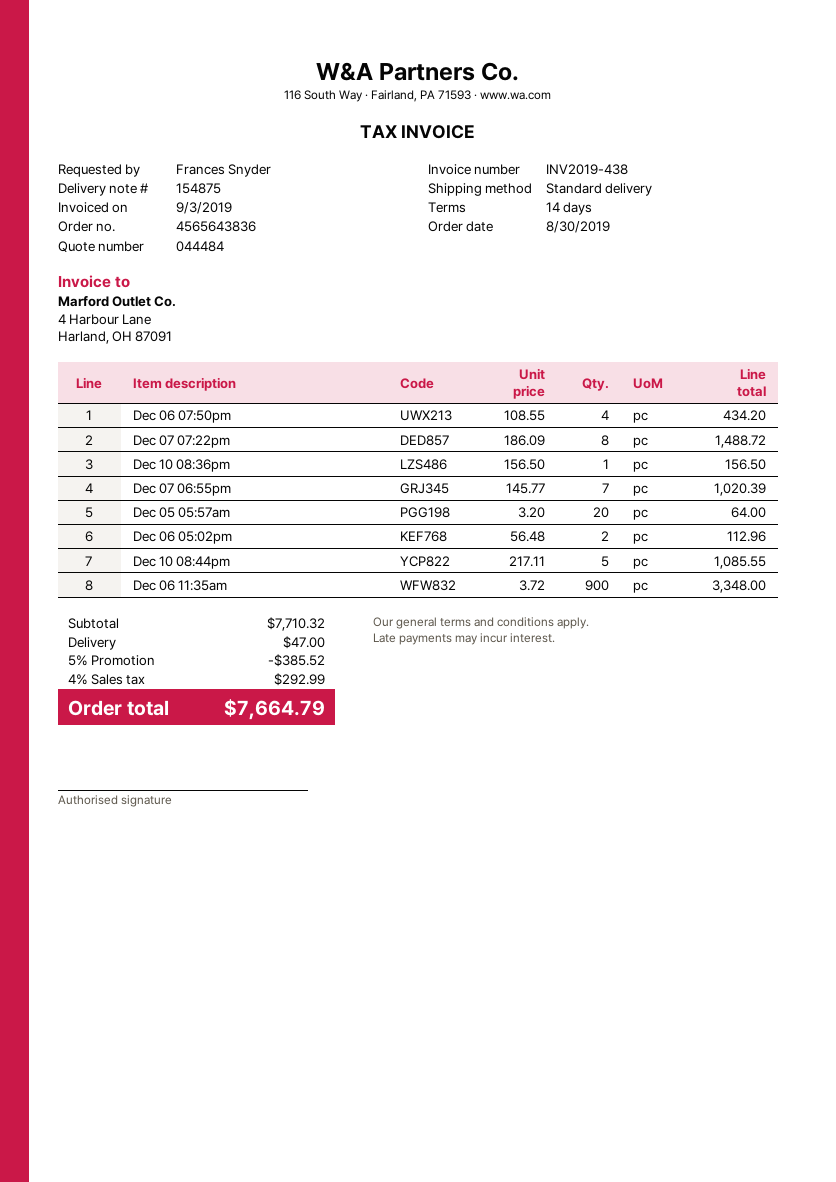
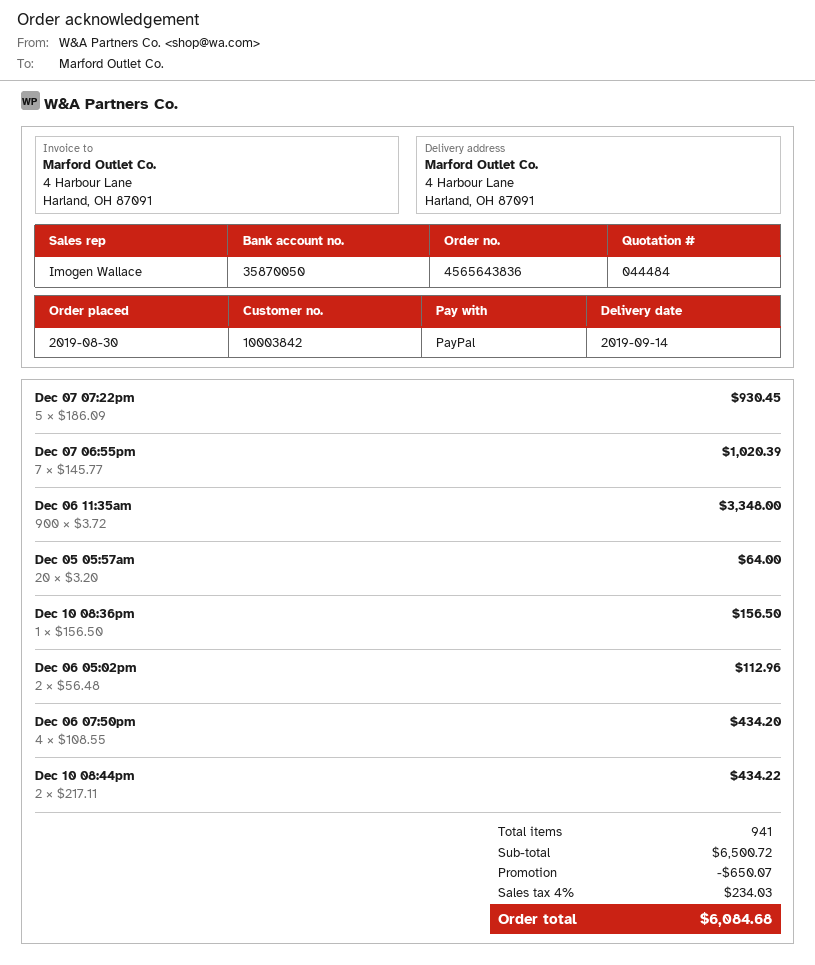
Dec 07 07:22pm: 8 x 186.09 = 1488.72 -> 5 x 186.09 = 930.45
Dec 10 08:44pm: 5 x 217.11 = 1085.55 -> 2 x 217.11 = 434.22
subtotal: 7710.32 -> 6500.72
discount: 385.52 -> 650.07
shipping: 47.00 -> none
tax: 4% = 292.99 -> 4% = 234.03
total: 7664.79 -> 6084.68

